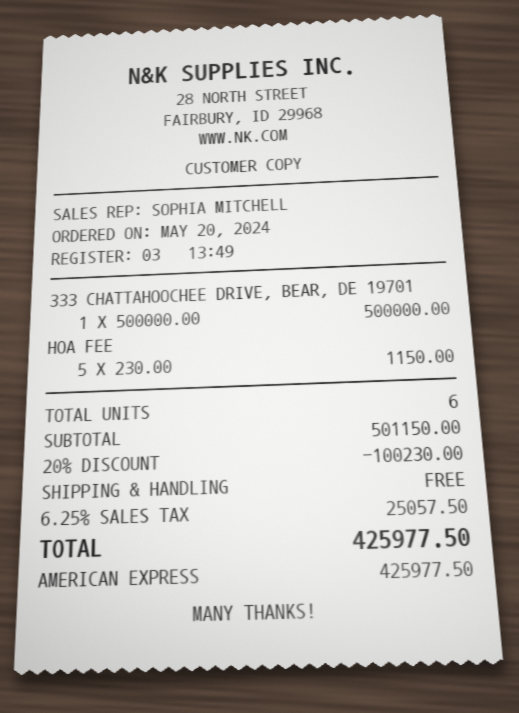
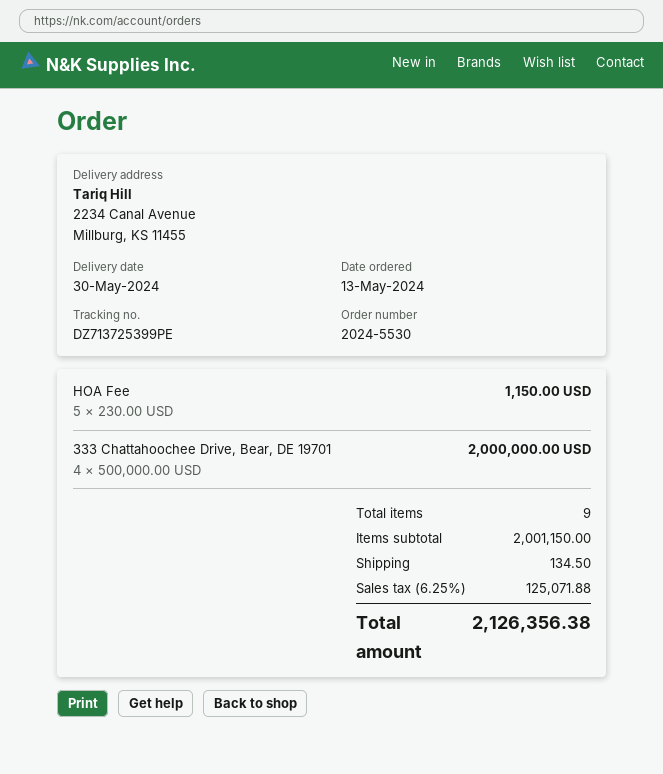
order date: 2024-05-20 -> 2024-05-13
333 CHATTAHOOCHEE DRIVE, BEAR, DE 19701: 1 x 500000.00 = 500000.00 -> 4 x 500000.00 = 2000000.00
total quantity: 6 -> 9
subtotal: 501150.00 -> 2001150.00
discount: 20% = 100230.00 -> none
shipping: 0.00 -> 134.50
tax: 6.25% = 25057.50 -> 6.25% = 125071.88
total: 425977.50 -> 2126356.38

